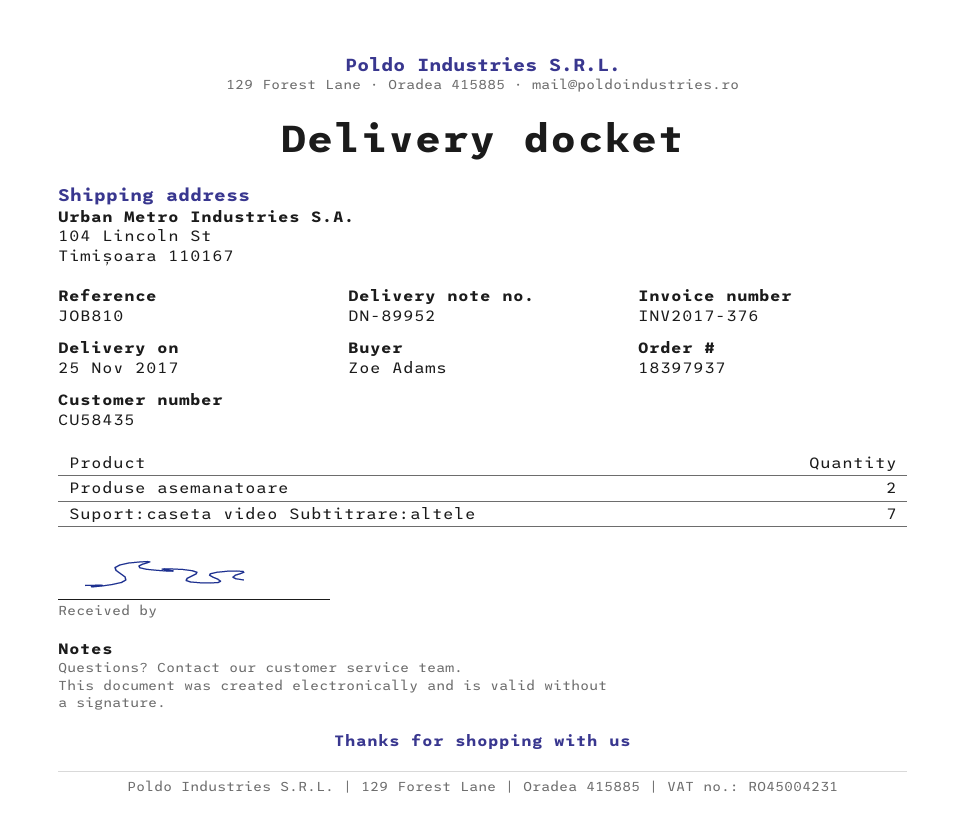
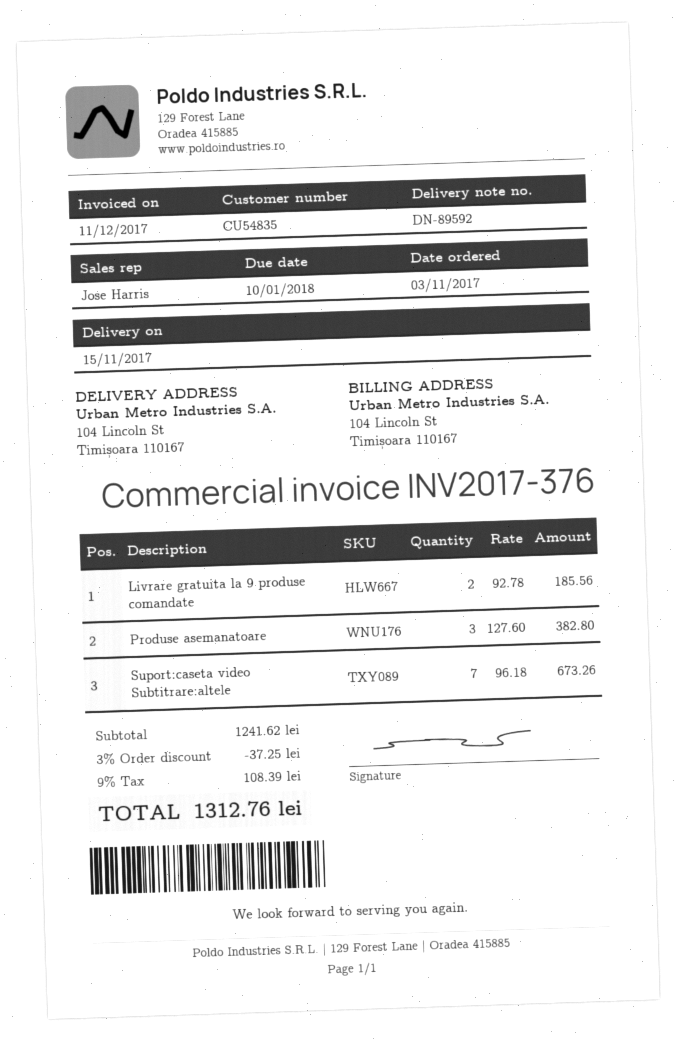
delivery note number: DN-89952 -> DN-89592
delivery date: 2017-11-25 -> 2017-11-15
customer number: CU58435 -> CU54835
Produse asemanatoare: 2 -> 3
Livrare gratuita la 9 produse comandate: none -> 2

